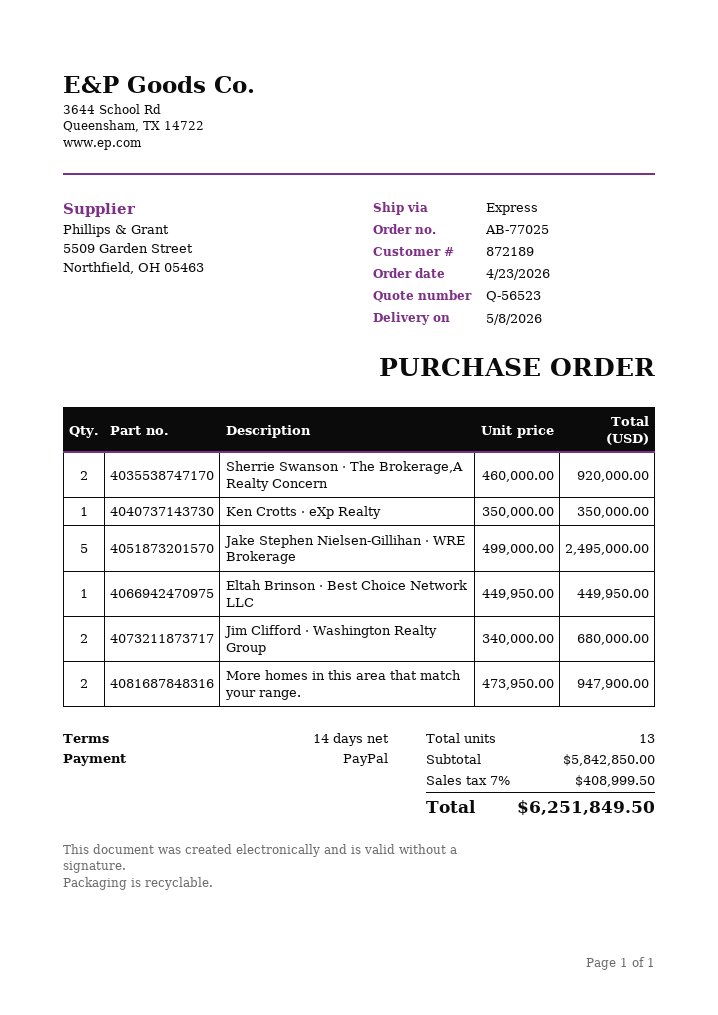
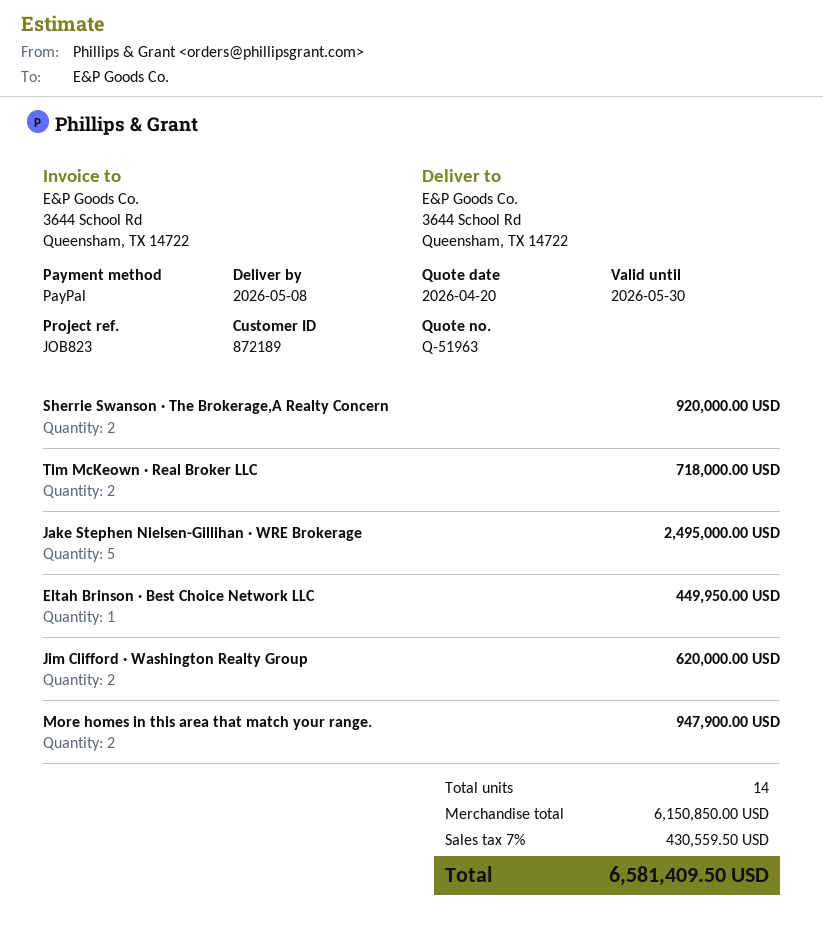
quote number: Q-56523 -> Q-51963
Ken Crotts · eXp Realty: 1 for 350000.00 -> none
Jim Clifford · Washington Realty Group: 2 for 680000.00 -> 2 for 620000.00
Tim McKeown · Real Broker LLC: none -> 2 for 718000.00
total quantity: 13 -> 14
subtotal: 5842850.00 -> 6150850.00
tax: 7% = 408999.50 -> 7% = 430559.50
total: 6251849.50 -> 6581409.50

